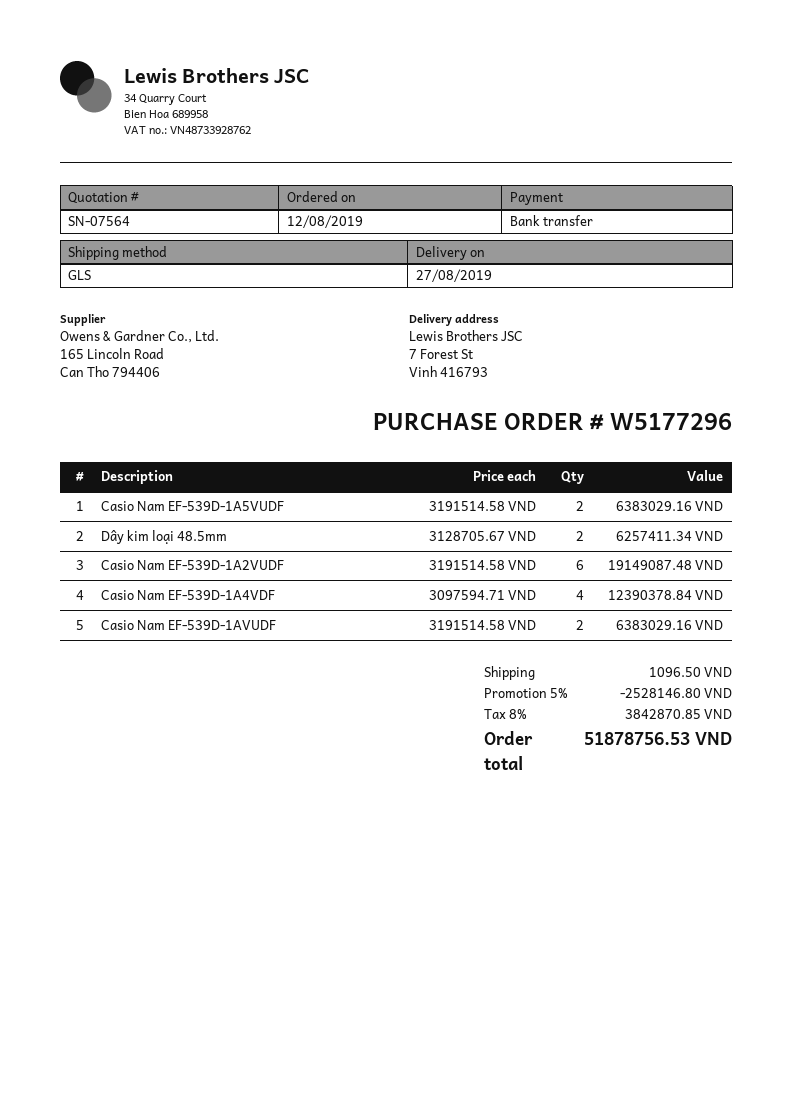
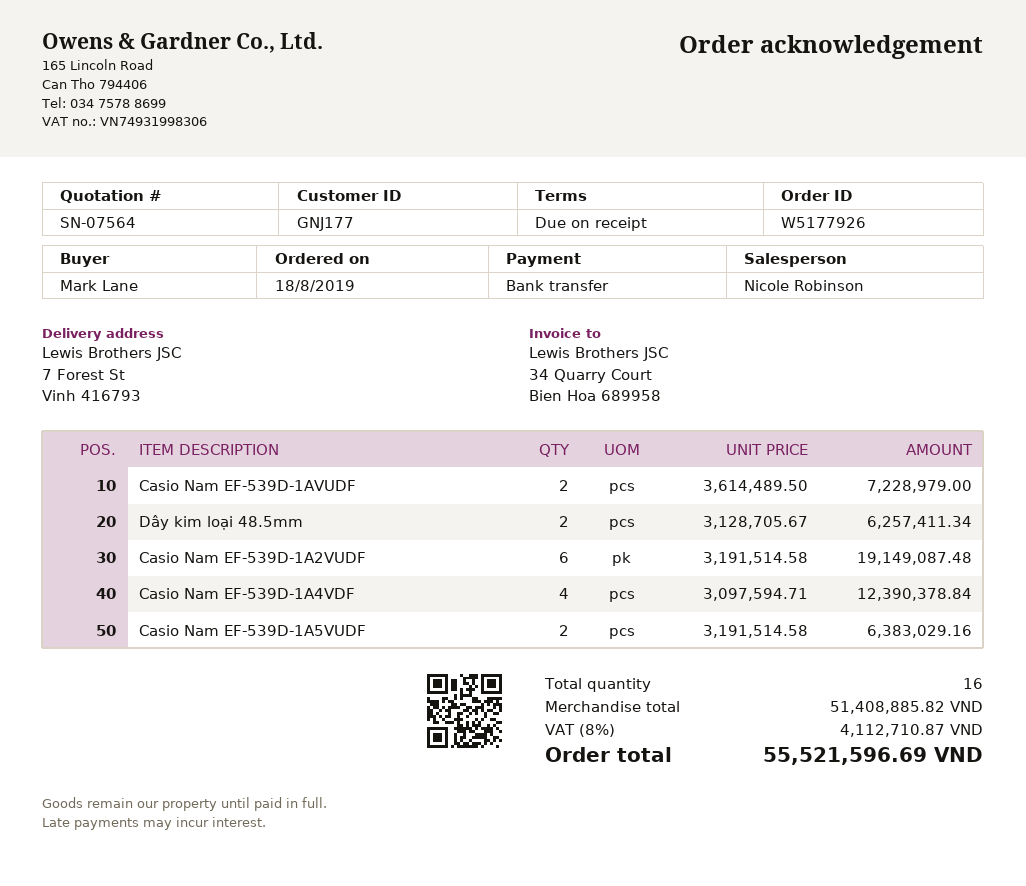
order number: W5177296 -> W5177926
order date: 2019-08-12 -> 2019-08-18
Casio Nam EF-539D-1AVUDF: 2 x 3191514.58 = 6383029.16 -> 2 x 3614489.50 = 7228979.00
discount: 5% = 2528146.80 -> none
shipping: 1096.50 -> none
tax: 8% = 3842870.85 -> 8% = 4112710.87
total: 51878756.53 -> 55521596.69

